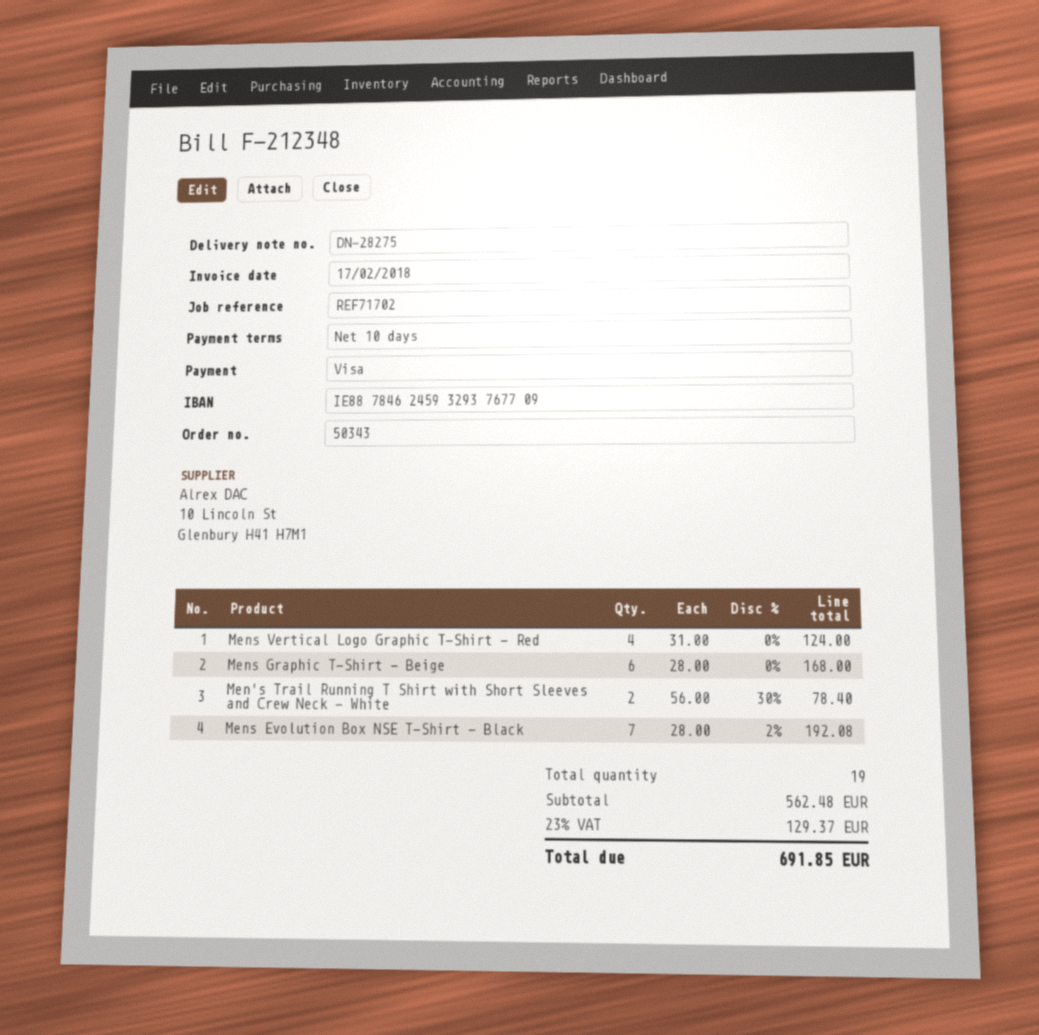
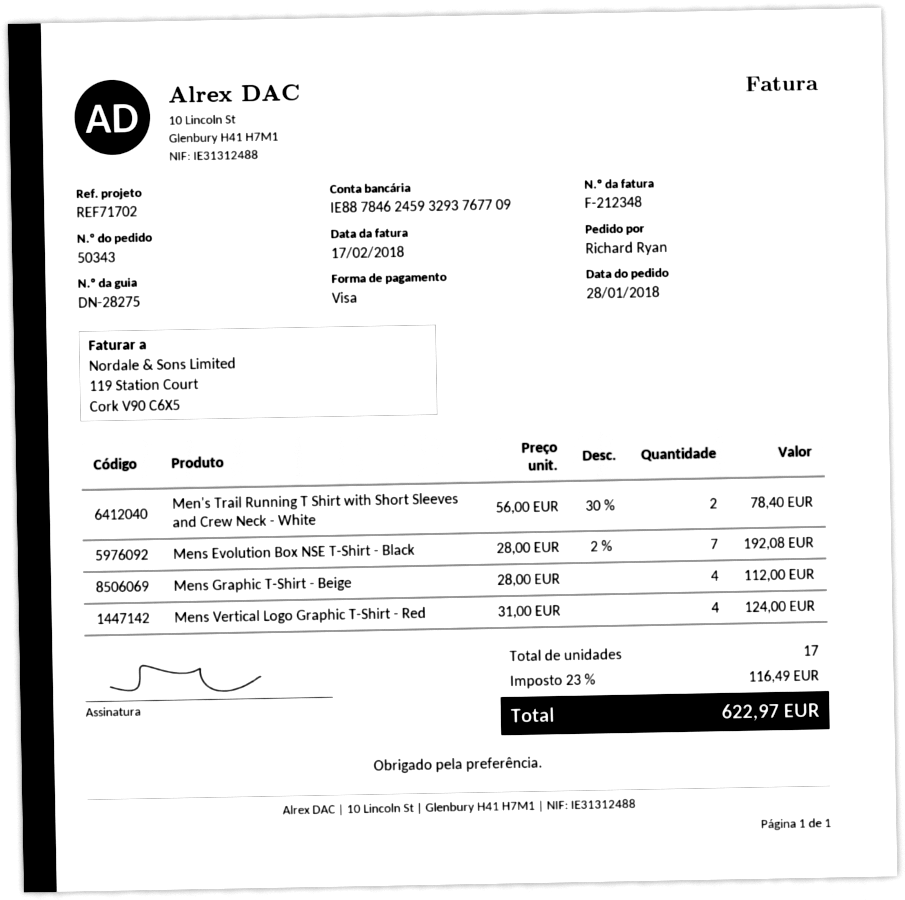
Mens Graphic T-Shirt - Beige: 6 x 28.00 = 168.00 -> 4 x 28.00 = 112.00
total quantity: 19 -> 17
tax: 23% = 129.37 -> 23% = 116.49
total: 691.85 -> 622.97

